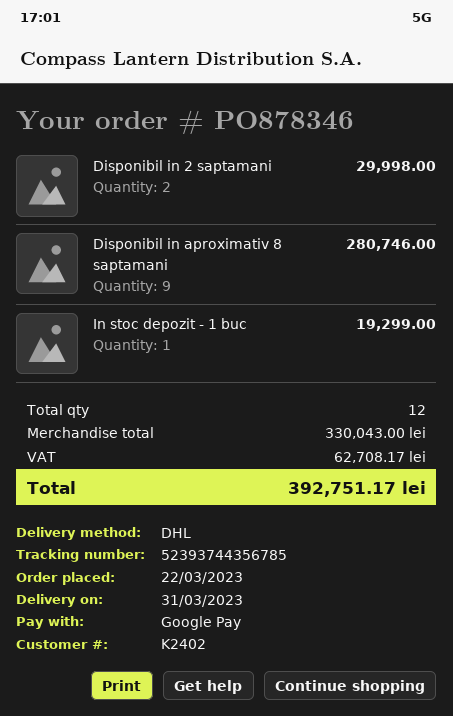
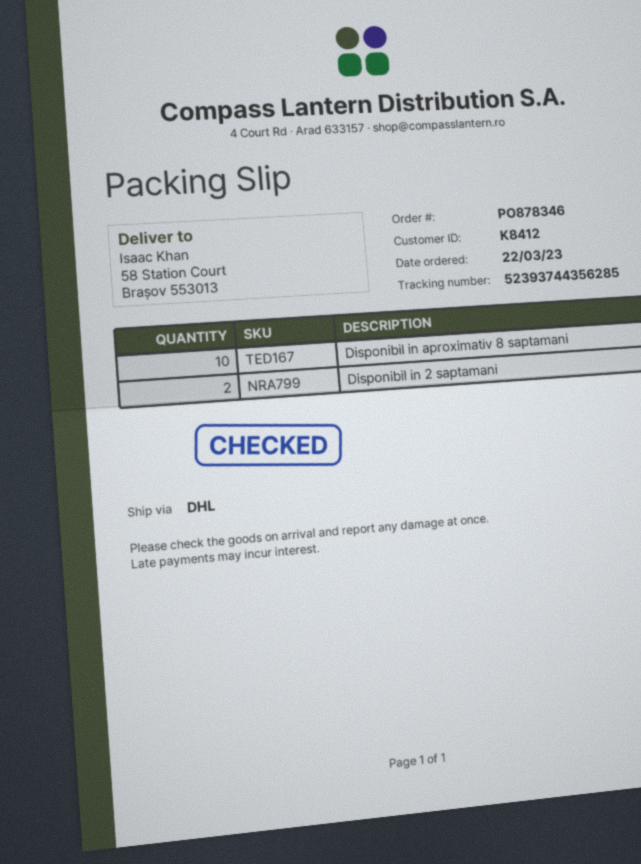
customer number: K2402 -> K8412
tracking number: 52393744356785 -> 52393744356285
Disponibil in aproximativ 8 saptamani: 9 -> 10
In stoc depozit - 1 buc: 1 -> none

